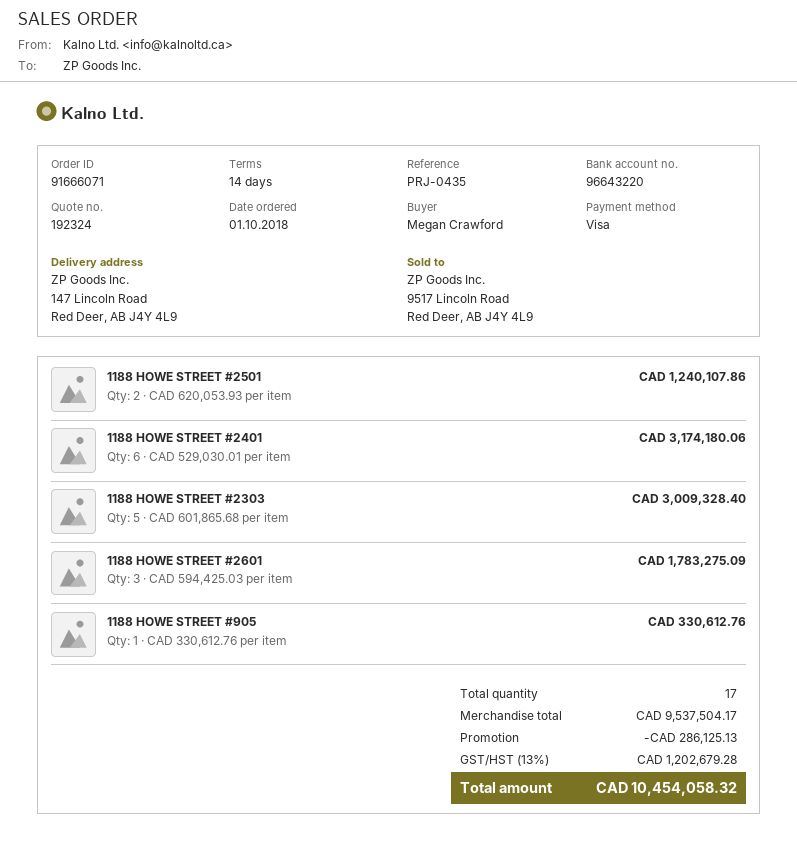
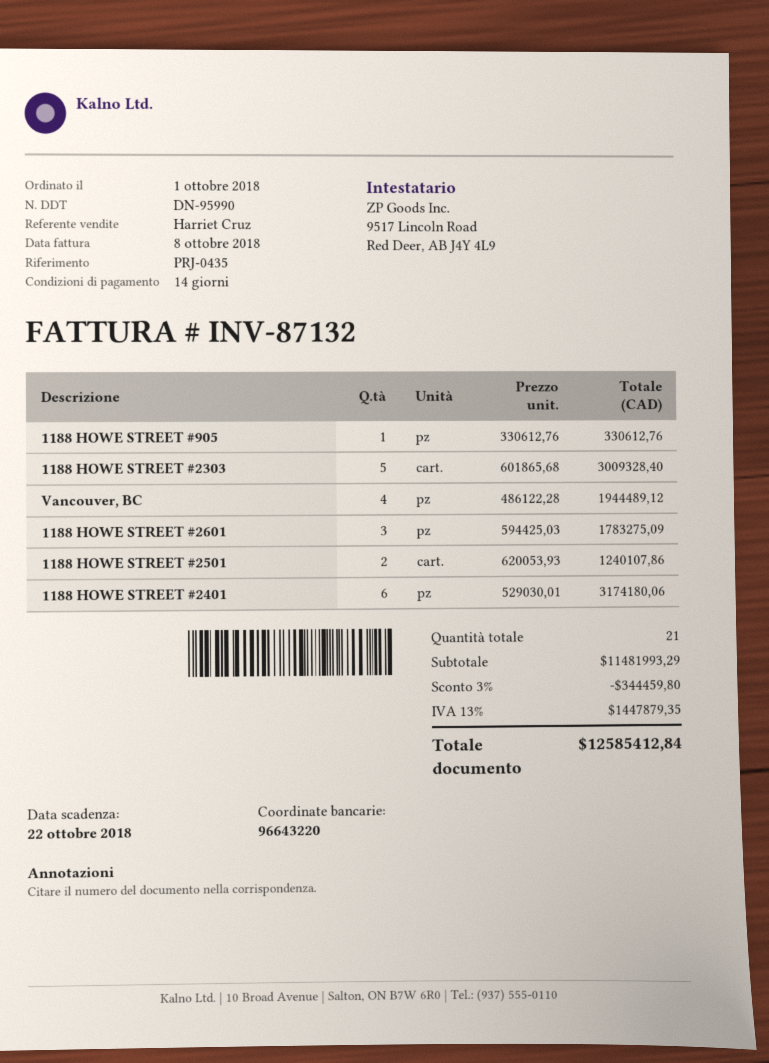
Vancouver, BC: none -> 4 x 486122.28 = 1944489.12
total quantity: 17 -> 21
subtotal: 9537504.17 -> 11481993.29
discount: 286125.13 -> 344459.80
tax: 13% = 1202679.28 -> 13% = 1447879.35
total: 10454058.32 -> 12585412.84

